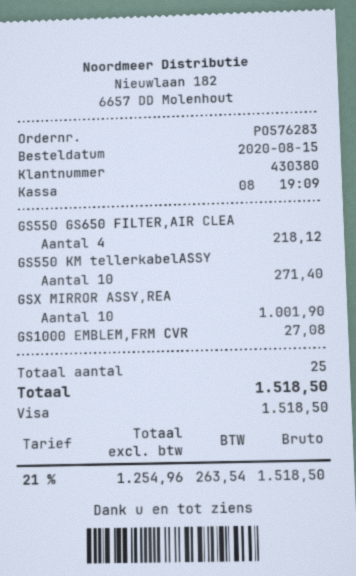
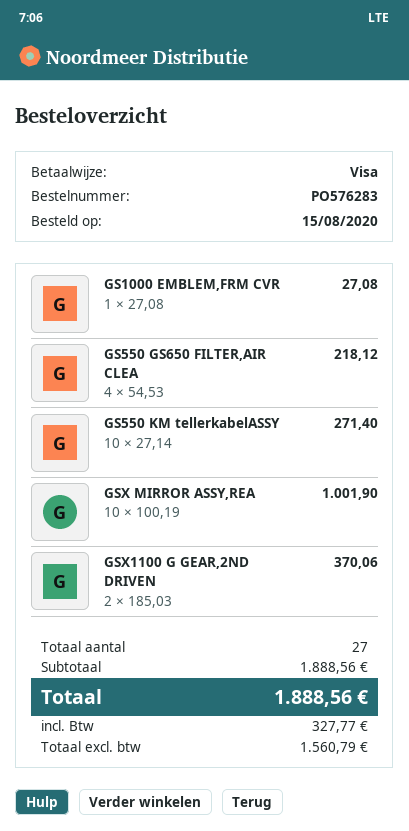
GSX1100 G GEAR,2ND DRIVEN: none -> 2 for 370.06
total quantity: 25 -> 27
net: 1254.96 -> 1560.79
tax: 263.54 -> 327.77
total: 1518.50 -> 1888.56

